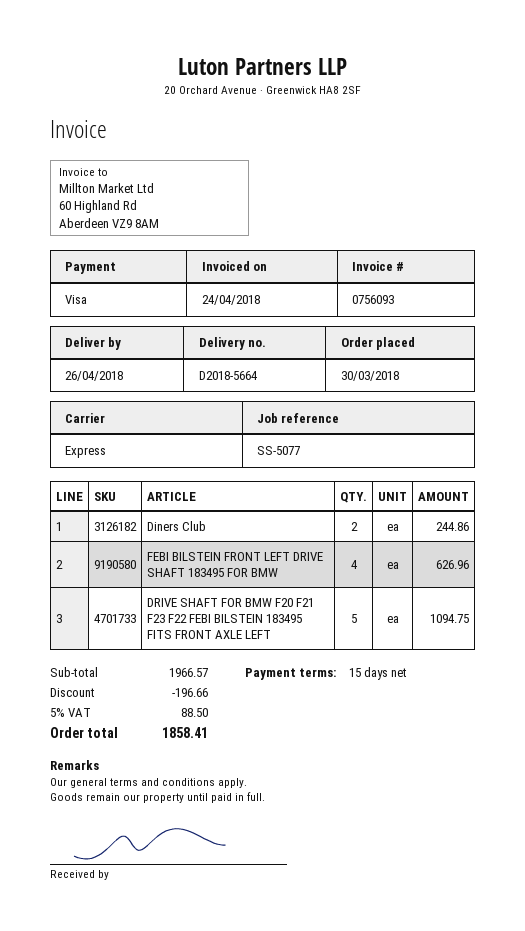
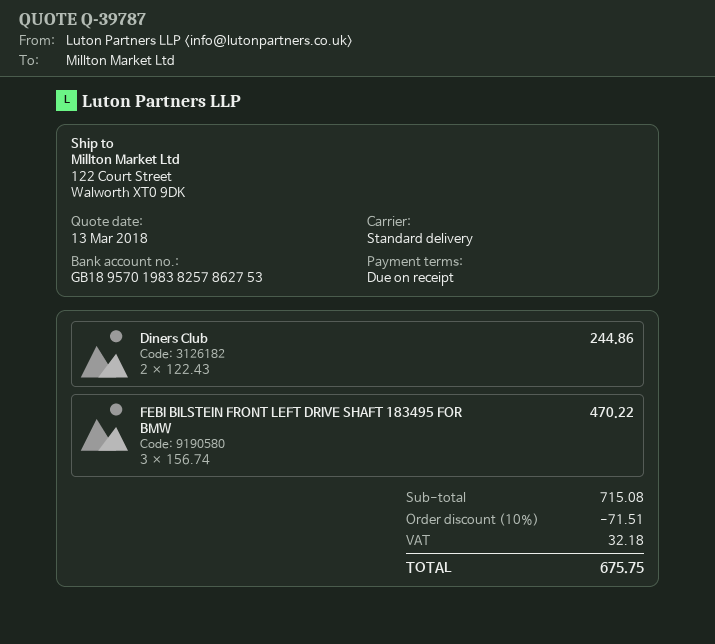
payment terms: 15 days -> on receipt
shipping method: express -> standard
FEBI BILSTEIN FRONT LEFT DRIVE SHAFT 183495 FOR BMW: 4 for 626.96 -> 3 for 470.22
DRIVE SHAFT FOR BMW F20 F21 F23 F22 FEBI BILSTEIN 183495 FITS FRONT AXLE LEFT: 5 for 1094.75 -> none
subtotal: 1966.57 -> 715.08
discount: 196.66 -> 71.51
tax: 88.50 -> 32.18
total: 1858.41 -> 675.75

